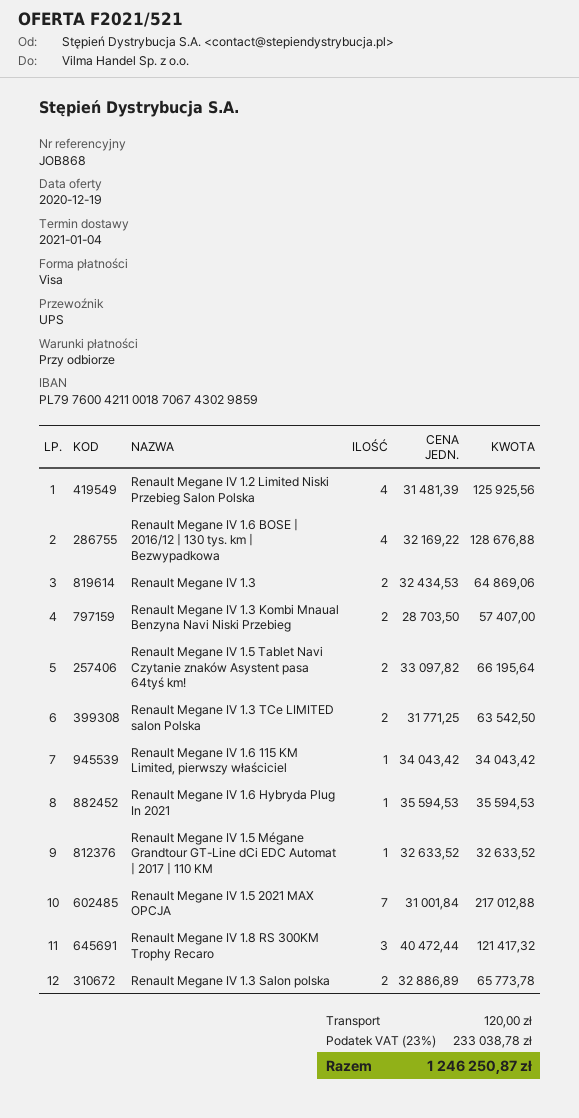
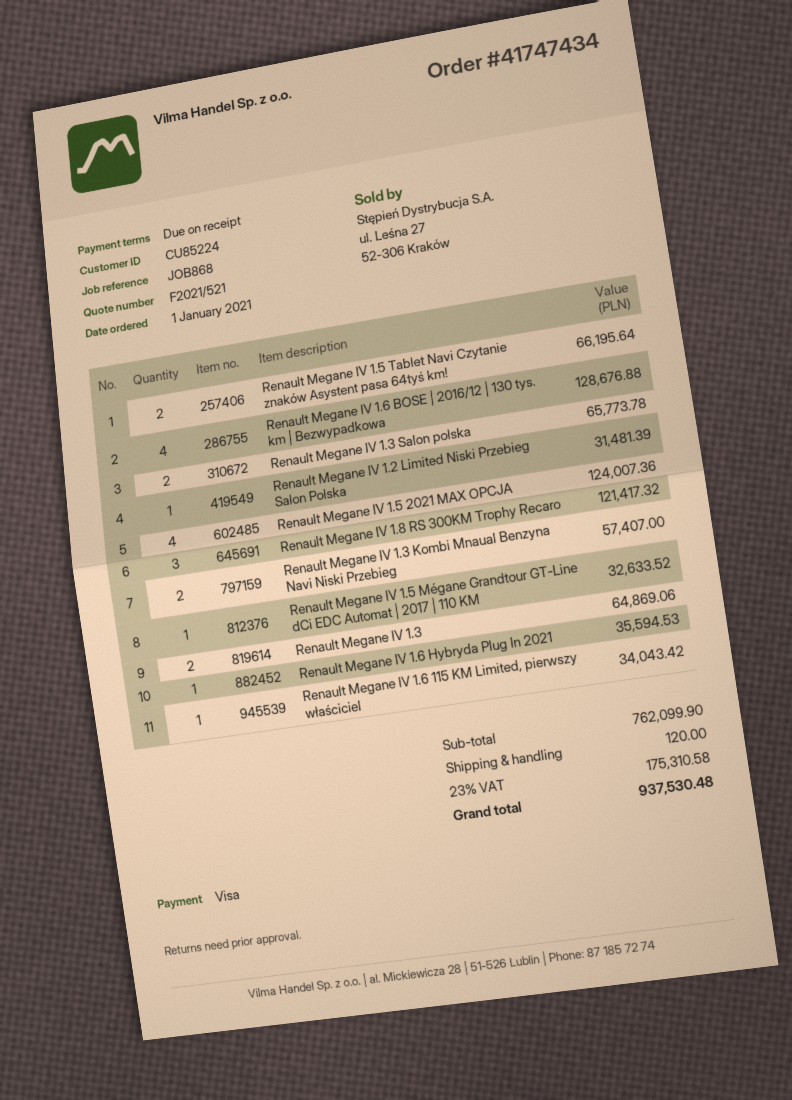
Renault Megane IV 1.2 Limited Niski Przebieg Salon Polska: 4 for 125925.56 -> 1 for 31481.39
Renault Megane IV 1.3 TCe LIMITED salon Polska: 2 for 63542.50 -> none
Renault Megane IV 1.5 2021 MAX OPCJA: 7 for 217012.88 -> 4 for 124007.36
tax: 23% = 233038.78 -> 23% = 175310.58
total: 1246250.87 -> 937530.48

